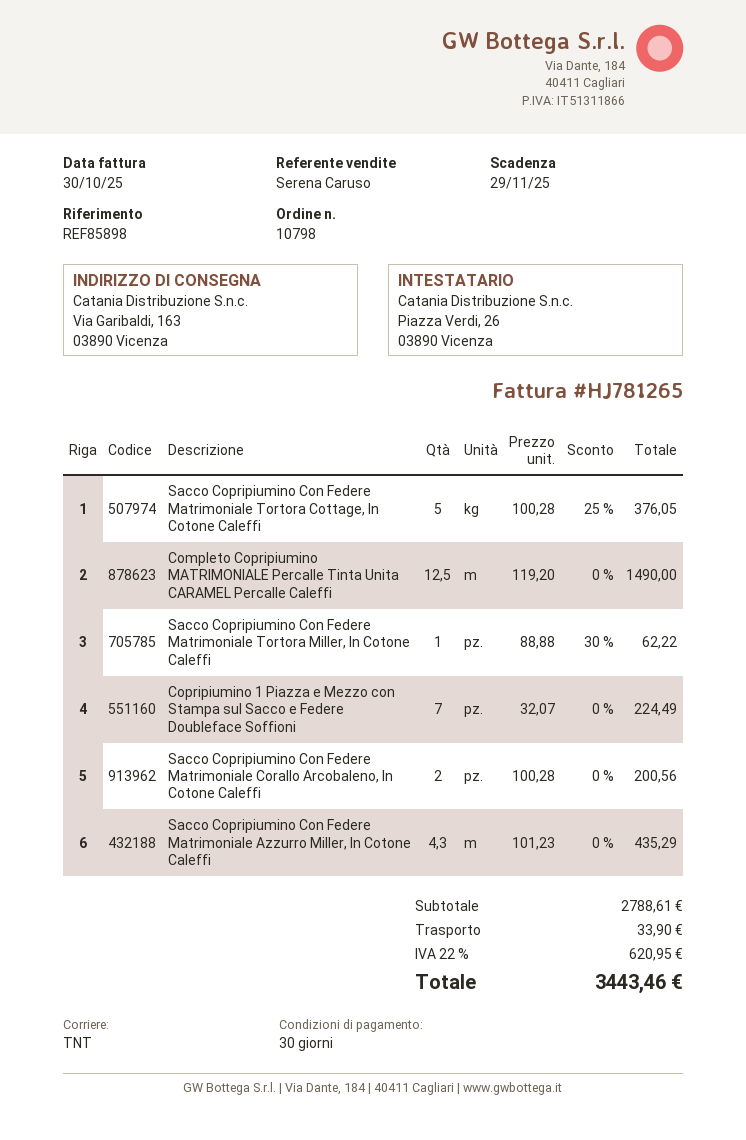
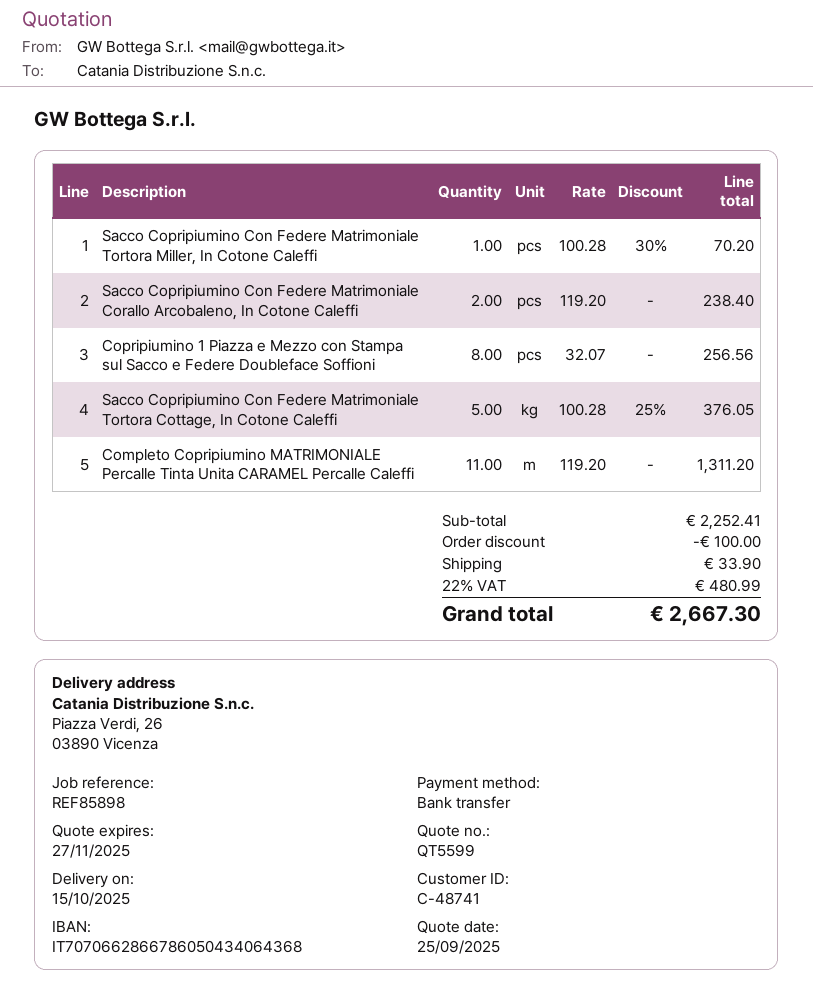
ship to: Via Garibaldi, 163, 03890 Vicenza -> Piazza Verdi, 26, 03890 Vicenza
Completo Copripiumino MATRIMONIALE Percalle Tinta Unita CARAMEL Percalle Caleffi: 12.5 x 119.20 = 1490.00 -> 11 x 119.20 = 1311.20
Sacco Copripiumino Con Federe Matrimoniale Tortora Miller, In Cotone Caleffi: 1 x 88.88 - 30% = 62.22 -> 1 x 100.28 - 30% = 70.20
Copripiumino 1 Piazza e Mezzo con Stampa sul Sacco e Federe Doubleface Soffioni: 7 x 32.07 = 224.49 -> 8 x 32.07 = 256.56
Sacco Copripiumino Con Federe Matrimoniale Corallo Arcobaleno, In Cotone Caleffi: 2 x 100.28 = 200.56 -> 2 x 119.20 = 238.40
Sacco Copripiumino Con Federe Matrimoniale Azzurro Miller, In Cotone Caleffi: 4.3 x 101.23 = 435.29 -> none
subtotal: 2788.61 -> 2252.41
discount: none -> 100.00
tax: 22% = 620.95 -> 22% = 480.99
total: 3443.46 -> 2667.30

